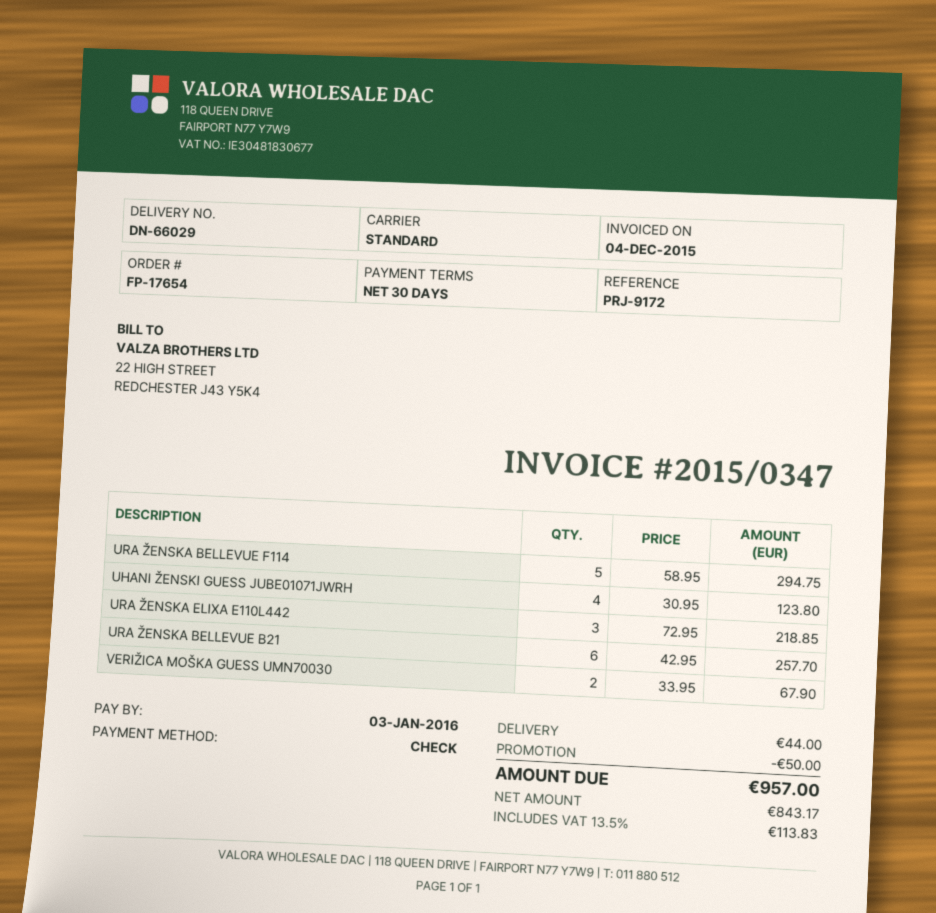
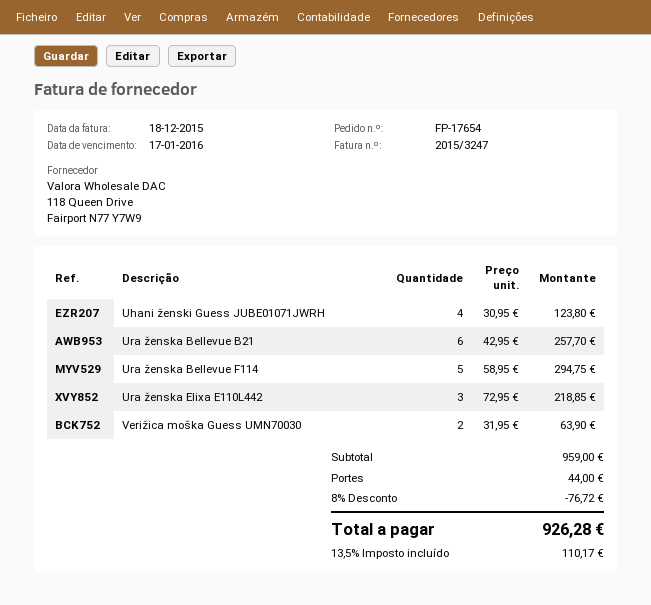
invoice number: 2015/0347 -> 2015/3247
invoice date: 2015-12-04 -> 2015-12-18
due date: 2016-01-03 -> 2016-01-17
VERIŽICA MOŠKA GUESS UMN70030: 2 x 33.95 = 67.90 -> 2 x 31.95 = 63.90
discount: 50.00 -> 76.72
tax: 13.5% = 113.83 -> 13.5% = 110.17
total: 957.00 -> 926.28

